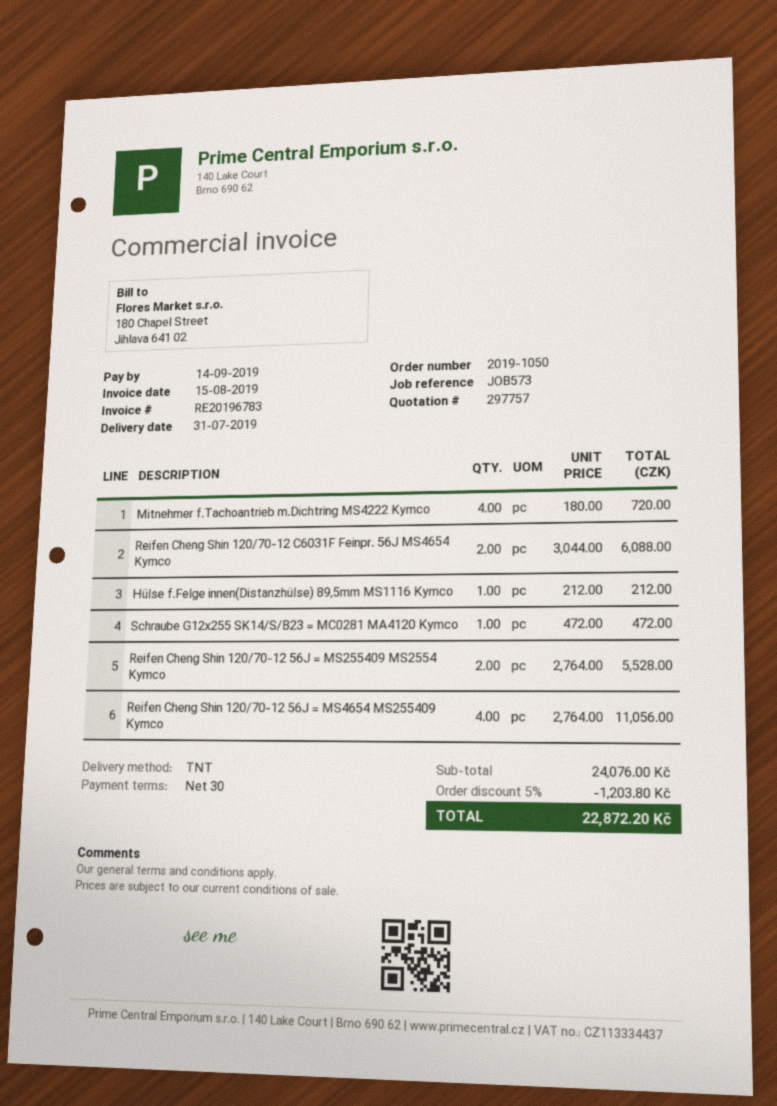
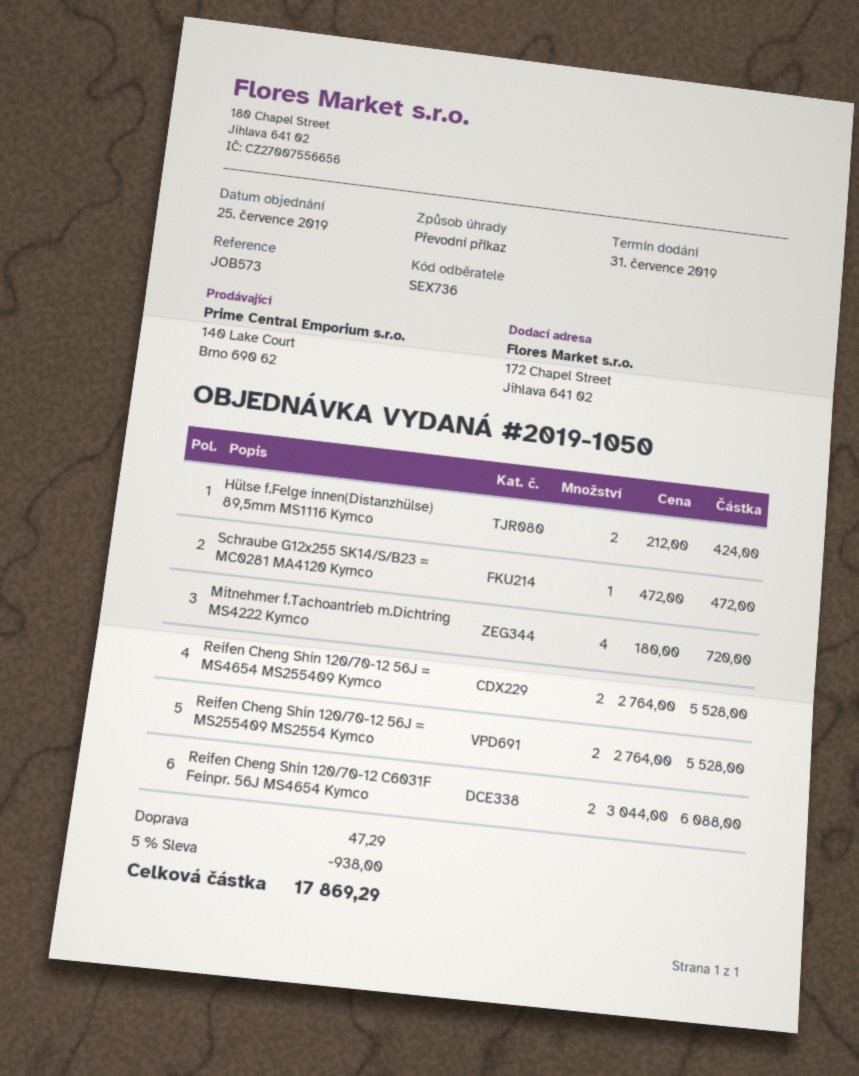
Hülse f.Felge innen(Distanzhülse) 89,5mm MS1116 Kymco: 1 x 212.00 = 212.00 -> 2 x 212.00 = 424.00
Reifen Cheng Shin 120/70-12 56J = MS4654 MS255409 Kymco: 4 x 2764.00 = 11056.00 -> 2 x 2764.00 = 5528.00
discount: 5% = 1203.80 -> 5% = 938.00
shipping: none -> 47.29
total: 22872.20 -> 17869.29

